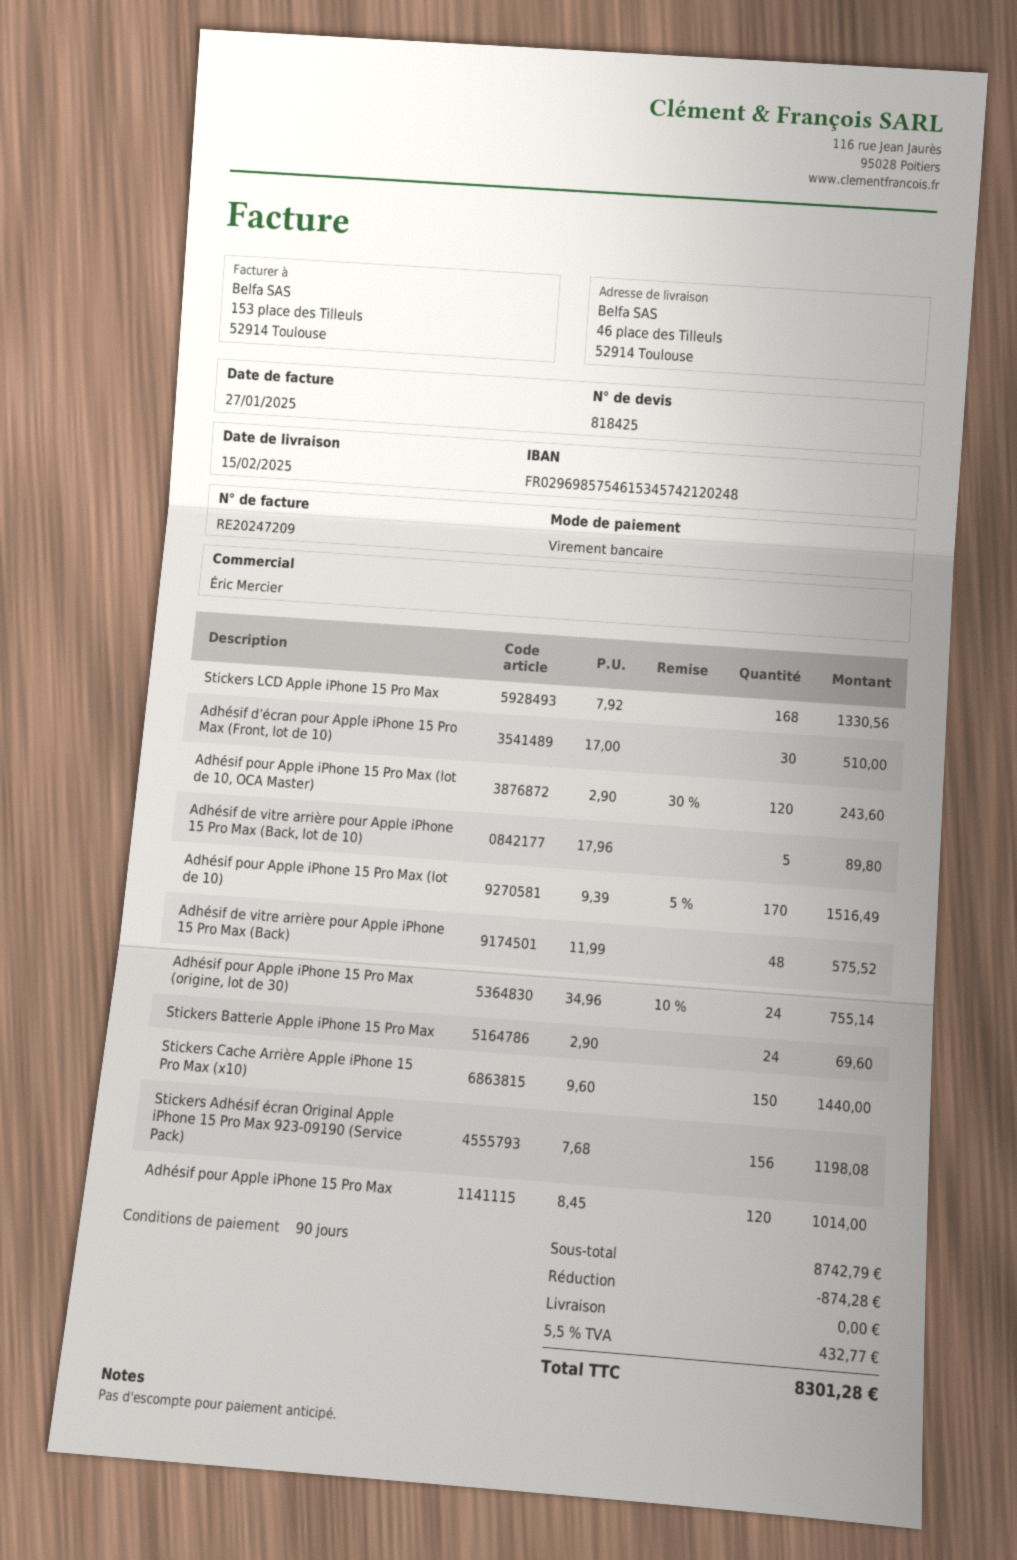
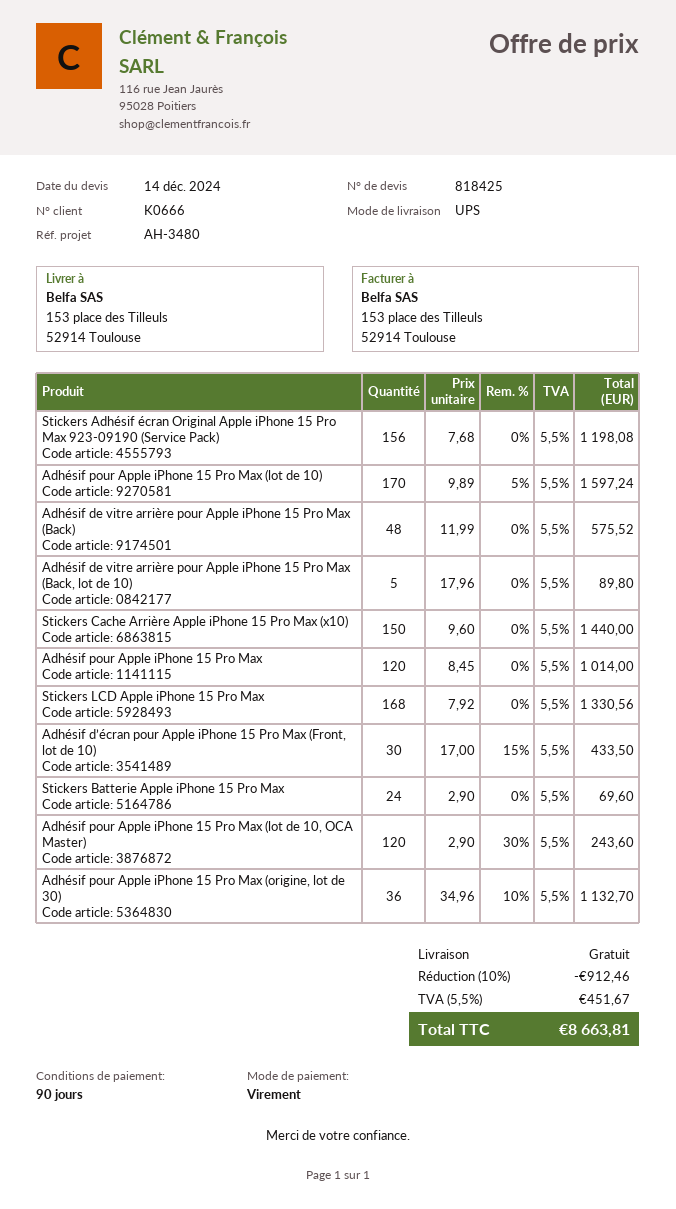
ship to: 46 place des Tilleuls, 52914 Toulouse -> 153 place des Tilleuls, 52914 Toulouse
Adhésif d’écran pour Apple iPhone 15 Pro Max (Front, lot de 10): 30 x 17.00 = 510.00 -> 30 x 17.00 - 15% = 433.50
Adhésif pour Apple iPhone 15 Pro Max (lot de 10): 170 x 9.39 - 5% = 1516.49 -> 170 x 9.89 - 5% = 1597.24
Adhésif pour Apple iPhone 15 Pro Max (origine, lot de 30): 24 x 34.96 - 10% = 755.14 -> 36 x 34.96 - 10% = 1132.70
discount: 874.28 -> 912.46
tax: 5.5% = 432.77 -> 5.5% = 451.67
total: 8301.28 -> 8663.81

